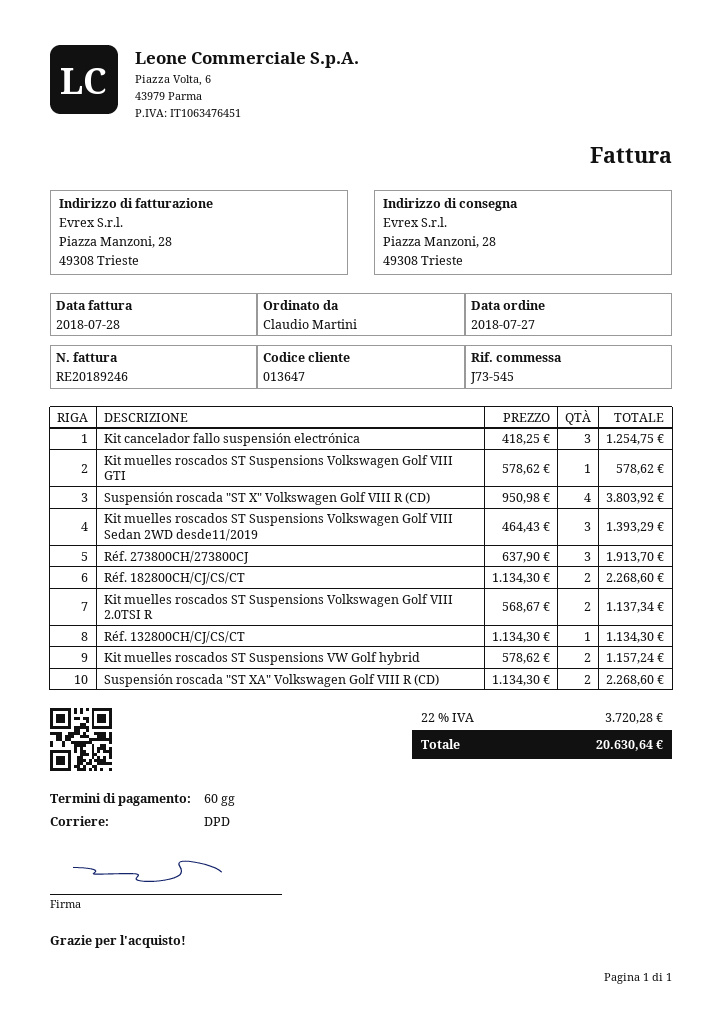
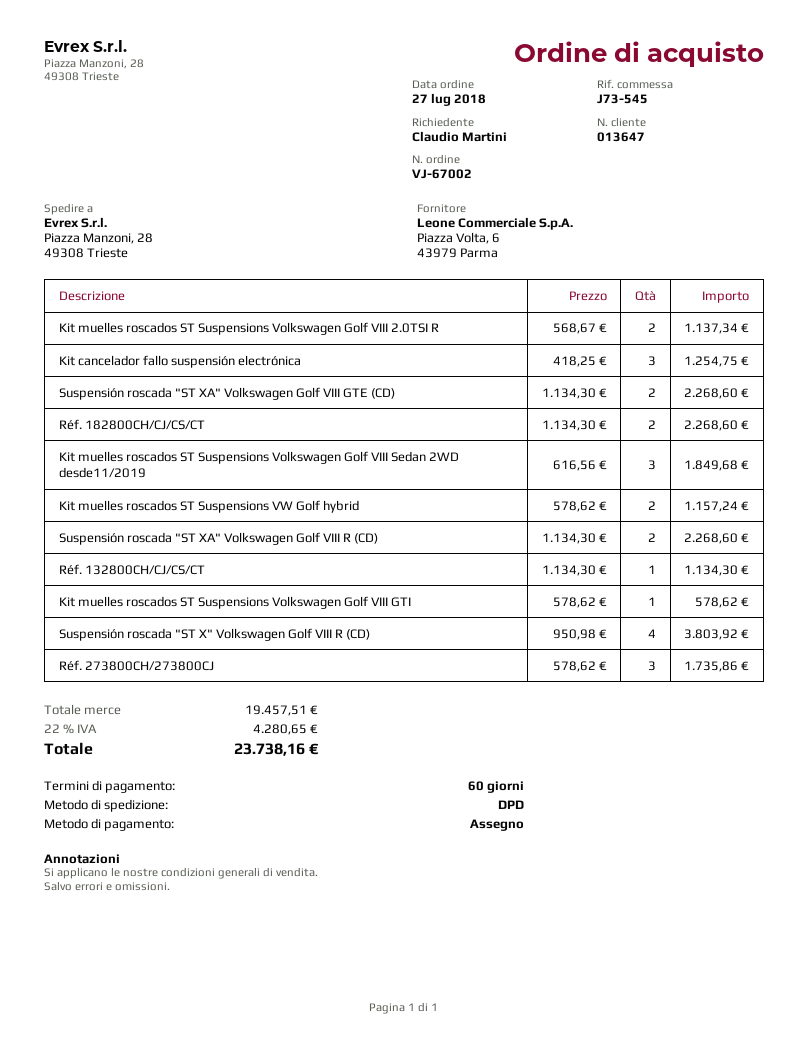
Kit muelles roscados ST Suspensions Volkswagen Golf VIII Sedan 2WD desde11/2019: 3 x 464.43 = 1393.29 -> 3 x 616.56 = 1849.68
Réf. 273800CH/273800CJ: 3 x 637.90 = 1913.70 -> 3 x 578.62 = 1735.86
Suspensión roscada "ST XA" Volkswagen Golf VIII GTE (CD): none -> 2 x 1134.30 = 2268.60
tax: 22% = 3720.28 -> 22% = 4280.65
total: 20630.64 -> 23738.16

